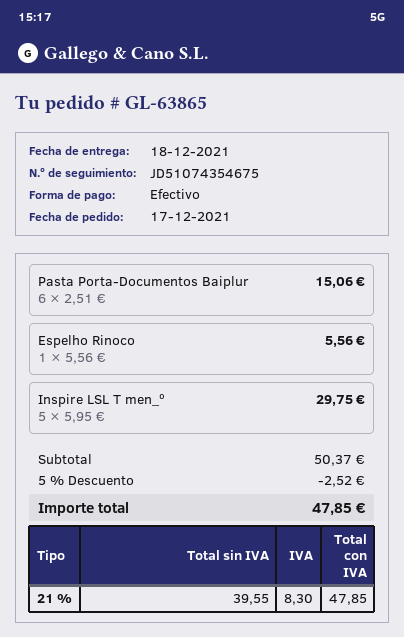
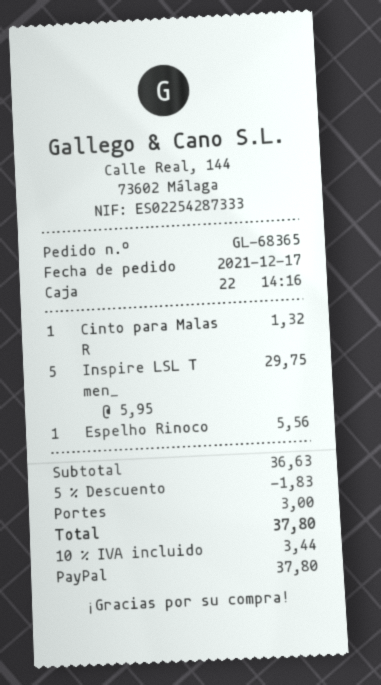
order number: GL-63865 -> GL-68365
payment method: cash -> PayPal
Pasta Porta-Documentos Baiplur: 6 x 2.51 = 15.06 -> none
Cinto para Malas R: none -> 1 x 1.32 = 1.32
subtotal: 50.37 -> 36.63
discount: 5% = 2.52 -> 5% = 1.83
shipping: none -> 3.00
tax: 21% = 8.30 -> 10% = 3.44
total: 47.85 -> 37.80

